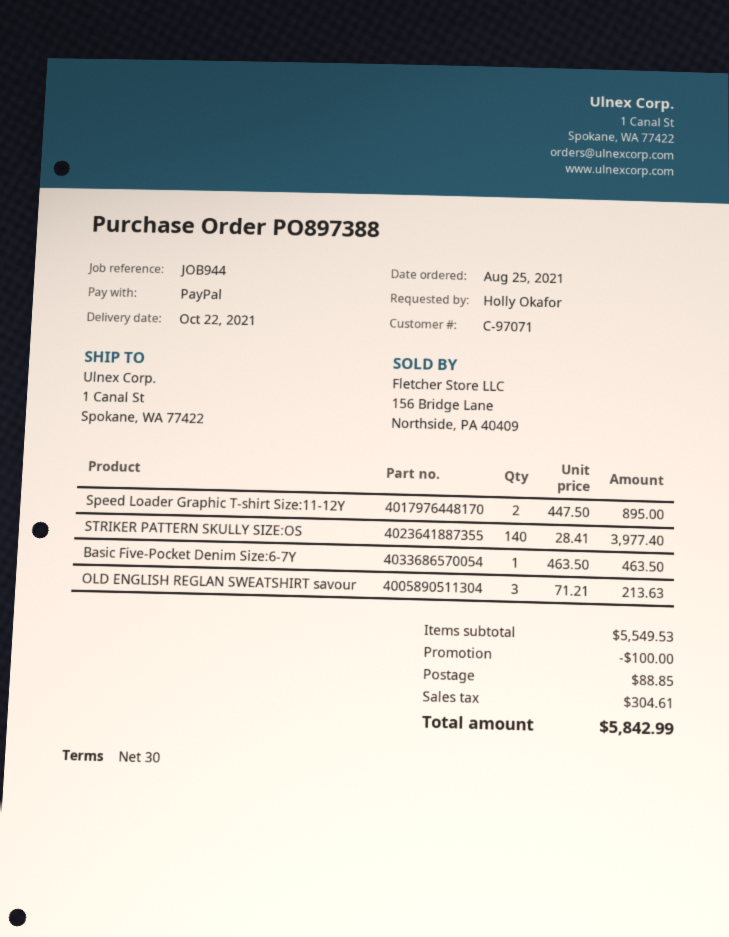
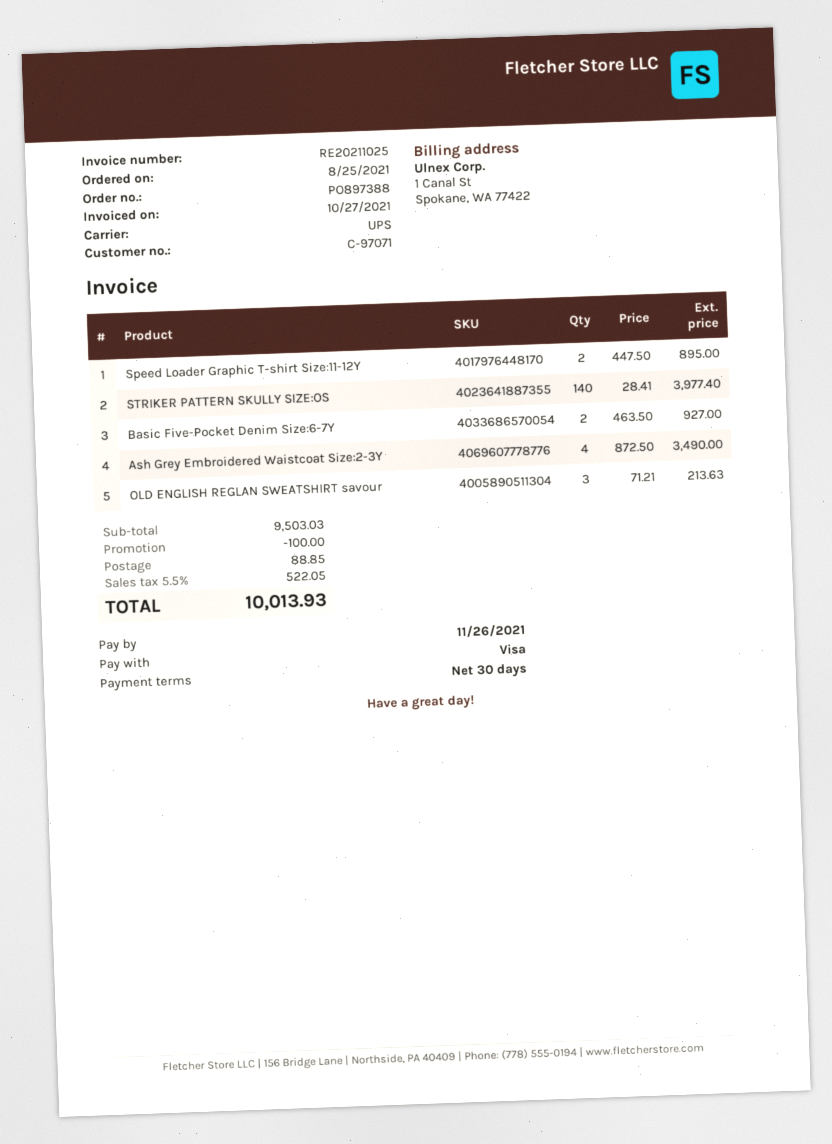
payment method: PayPal -> Visa
Basic Five-Pocket Denim Size:6-7Y: 1 x 463.50 = 463.50 -> 2 x 463.50 = 927.00
Ash Grey Embroidered Waistcoat Size:2-3Y: none -> 4 x 872.50 = 3490.00
subtotal: 5549.53 -> 9503.03
tax: 304.61 -> 522.05
total: 5842.99 -> 10013.93

